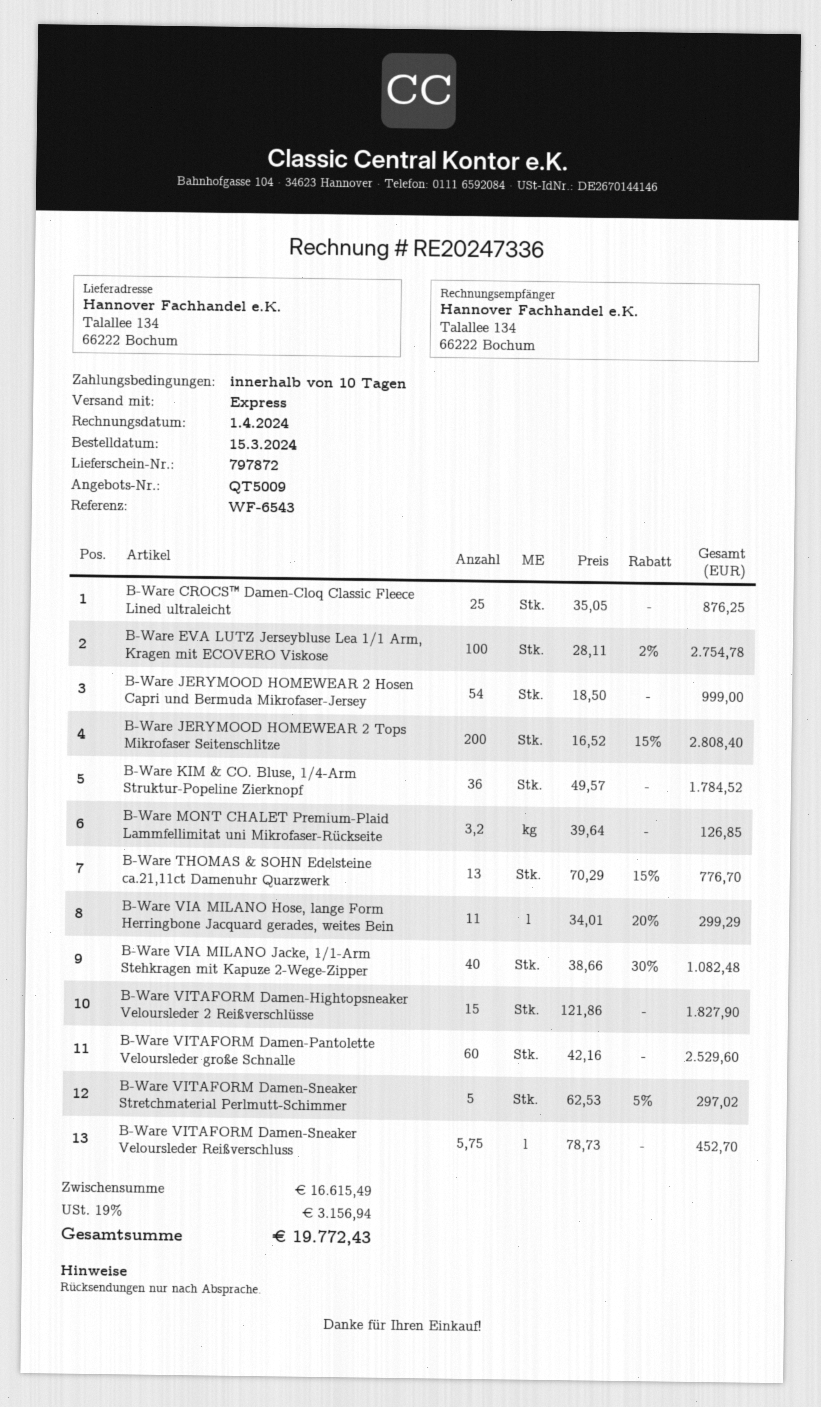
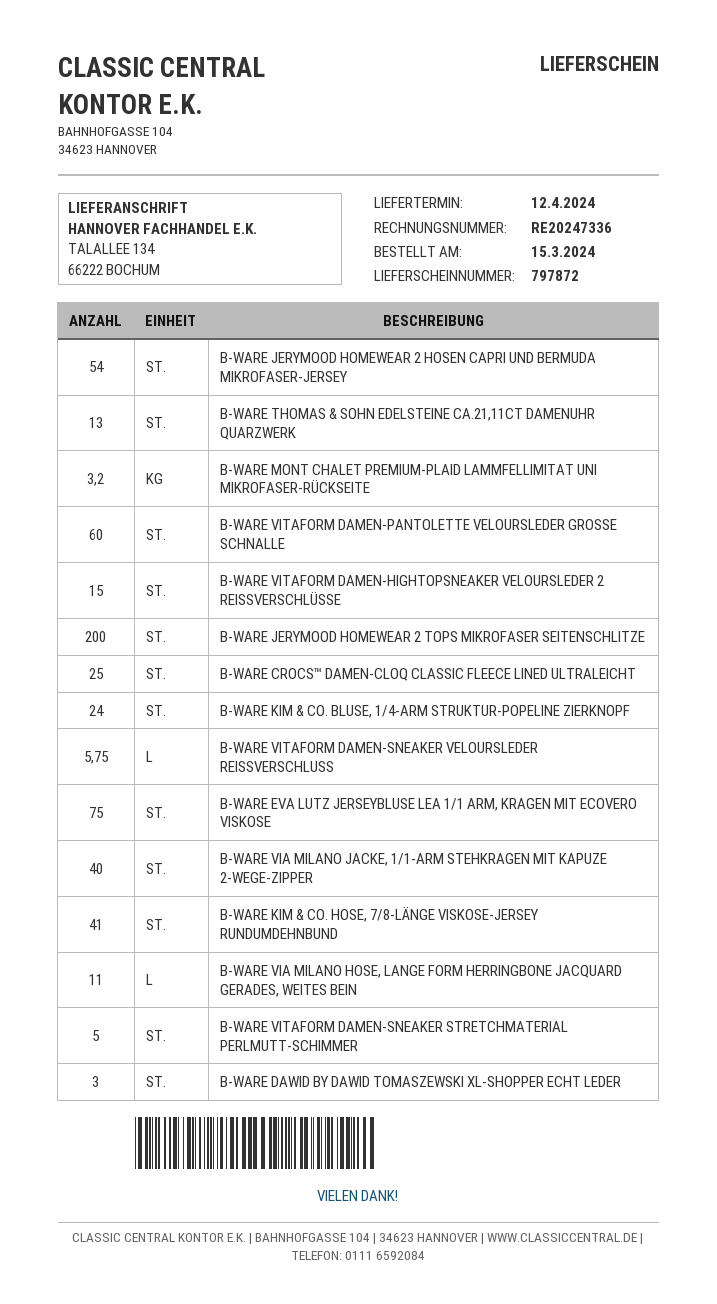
B-Ware EVA LUTZ Jerseybluse Lea 1/1 Arm, Kragen mit ECOVERO Viskose: 100 -> 75
B-Ware KIM & CO. Bluse, 1/4-Arm Struktur-Popeline Zierknopf: 36 -> 24
B-WARE KIM & CO. HOSE, 7/8-LÄNGE VISKOSE-JERSEY RUNDUMDEHNBUND: none -> 41
B-WARE DAWID BY DAWID TOMASZEWSKI XL-SHOPPER ECHT LEDER: none -> 3

